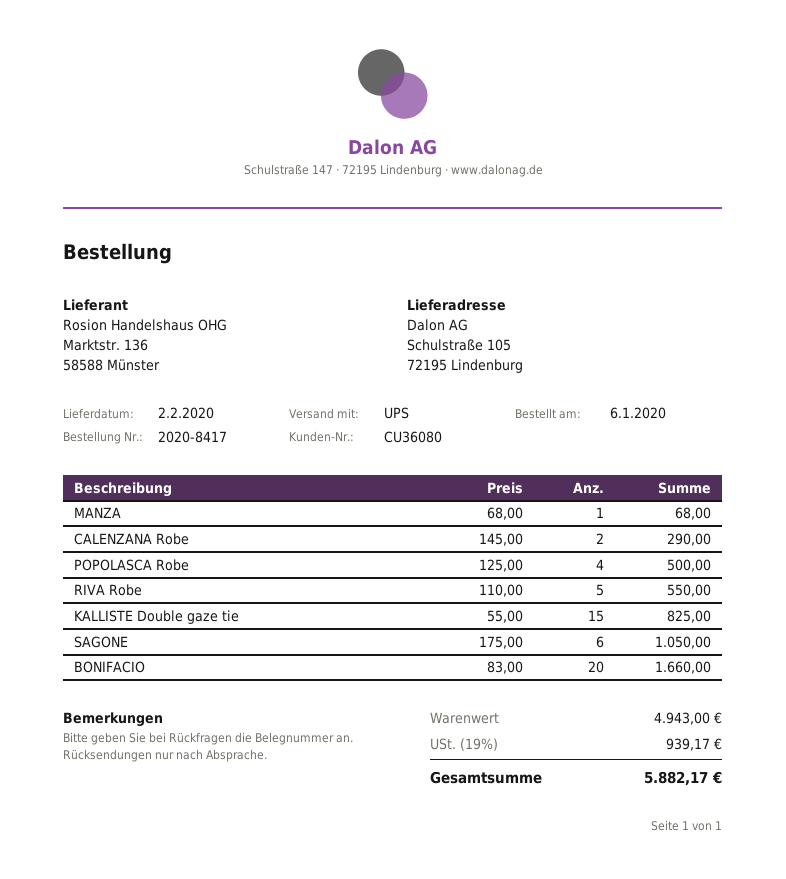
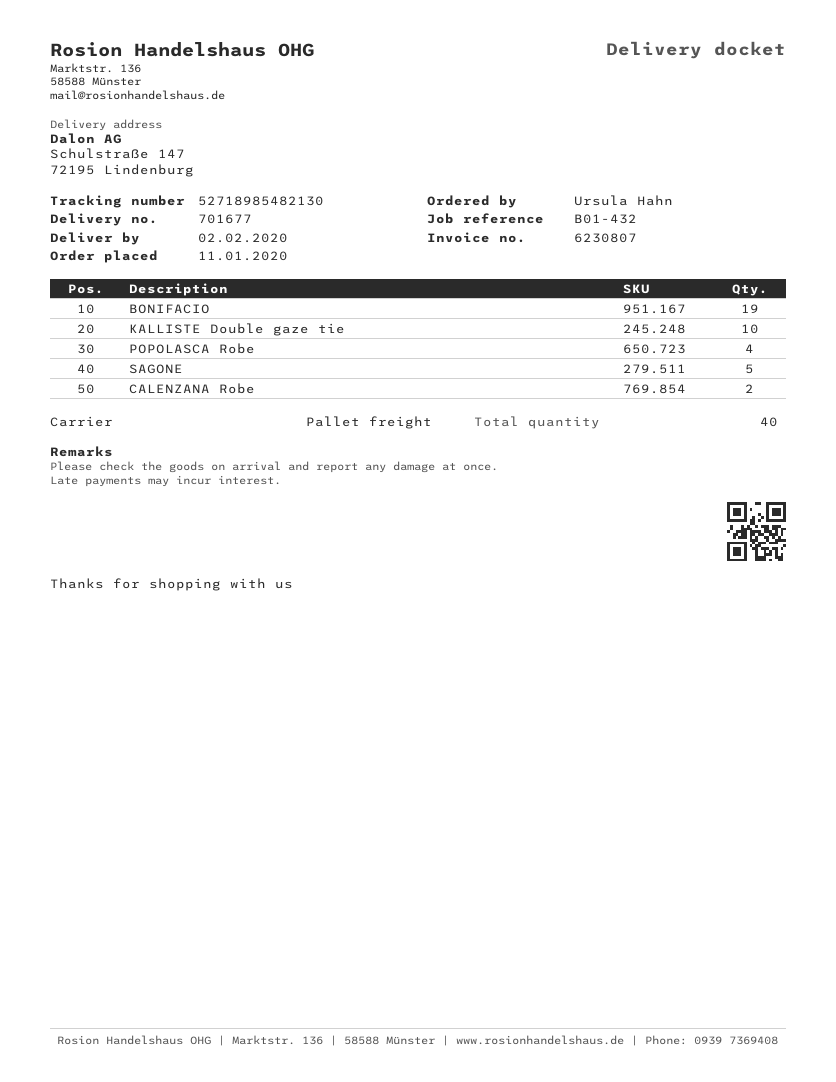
order date: 2020-01-06 -> 2020-01-11
shipping method: UPS -> pallet freight
ship to: Schulstraße 105, 72195 Lindenburg -> Schulstraße 147, 72195 Lindenburg
MANZA: 1 -> none
RIVA Robe: 5 -> none
KALLISTE Double gaze tie: 15 -> 10
SAGONE: 6 -> 5
BONIFACIO: 20 -> 19

